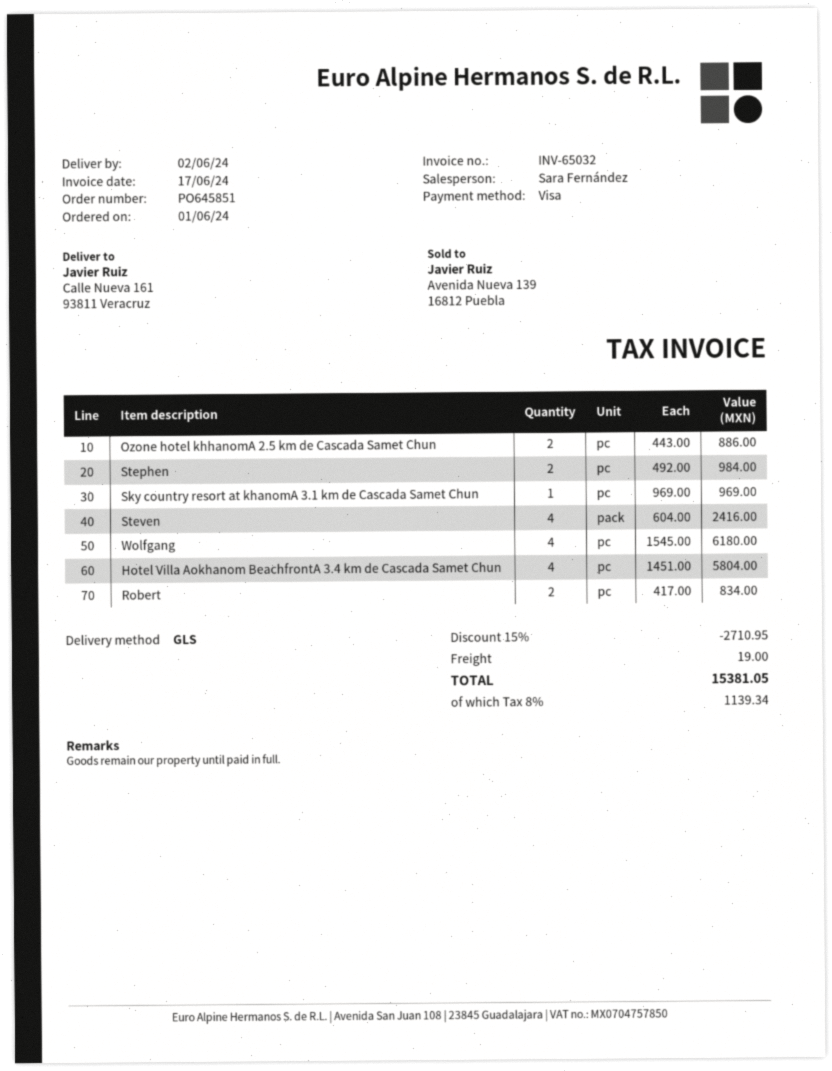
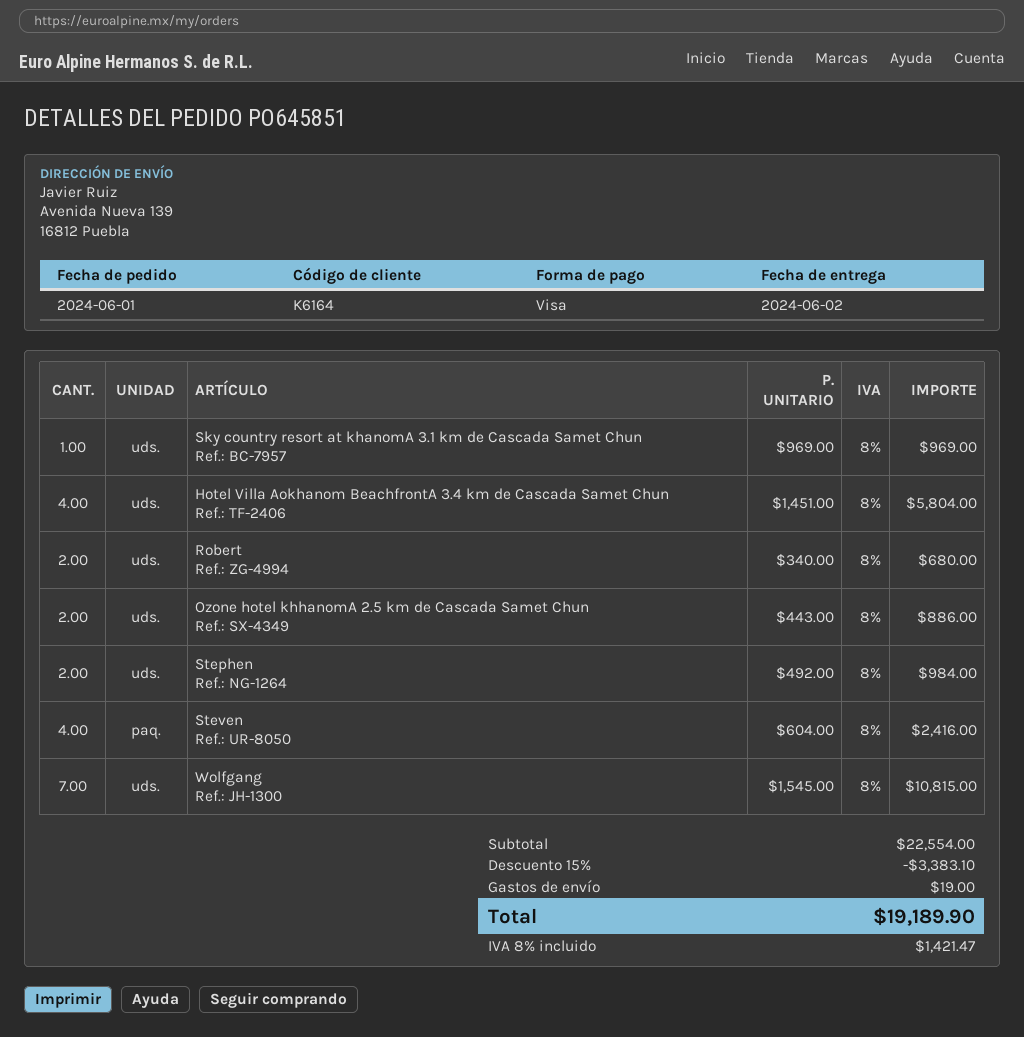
ship to: Calle Nueva 161, 93811 Veracruz -> Avenida Nueva 139, 16812 Puebla
Wolfgang: 4 x 1545.00 = 6180.00 -> 7 x 1545.00 = 10815.00
Robert: 2 x 417.00 = 834.00 -> 2 x 340.00 = 680.00
discount: 15% = 2710.95 -> 15% = 3383.10
tax: 8% = 1139.34 -> 8% = 1421.47
total: 15381.05 -> 19189.90

